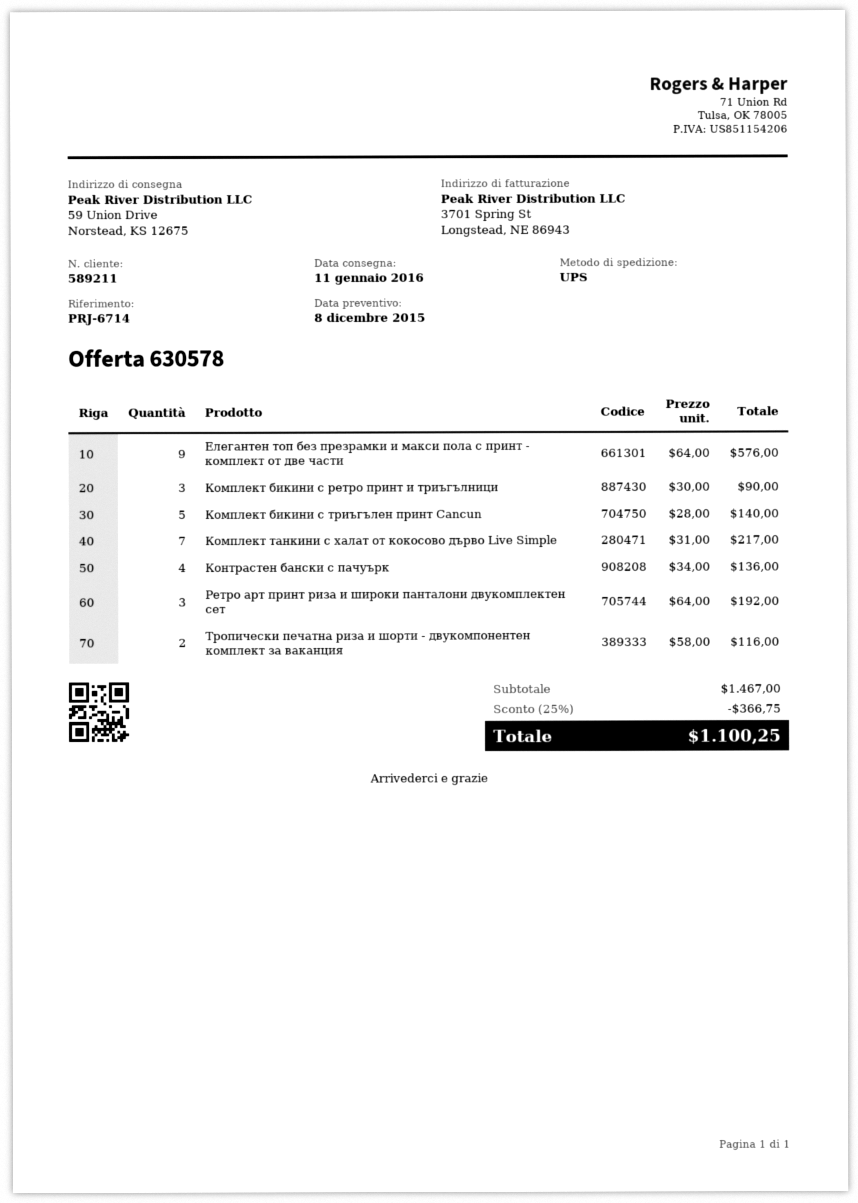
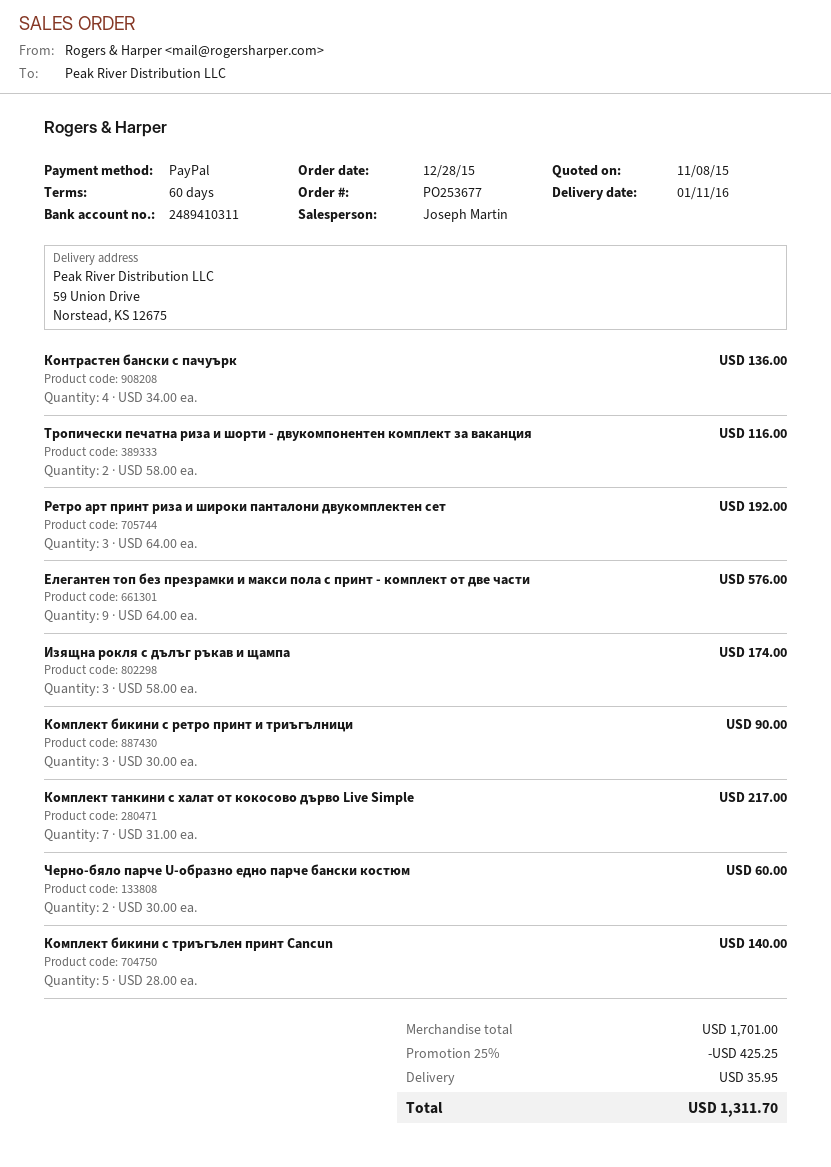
quote date: 2015-12-08 -> 2015-11-08
Изящна рокля с дълъг ръкав и щампа: none -> 3 x 58.00 = 174.00
Черно-бяло парче U-образно едно парче бански костюм: none -> 2 x 30.00 = 60.00
subtotal: 1467.00 -> 1701.00
discount: 25% = 366.75 -> 25% = 425.25
shipping: none -> 35.95
total: 1100.25 -> 1311.70

